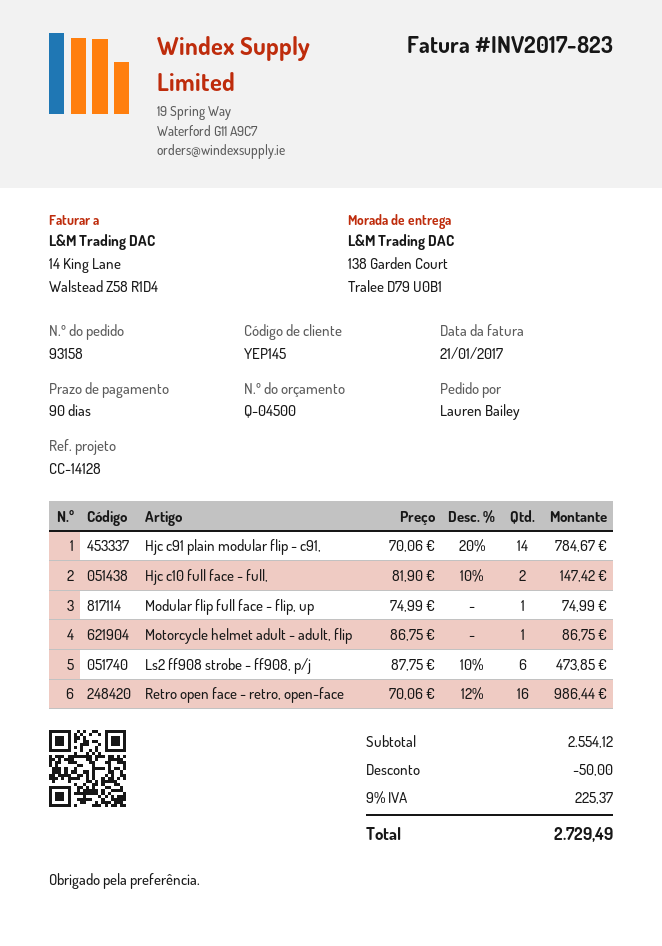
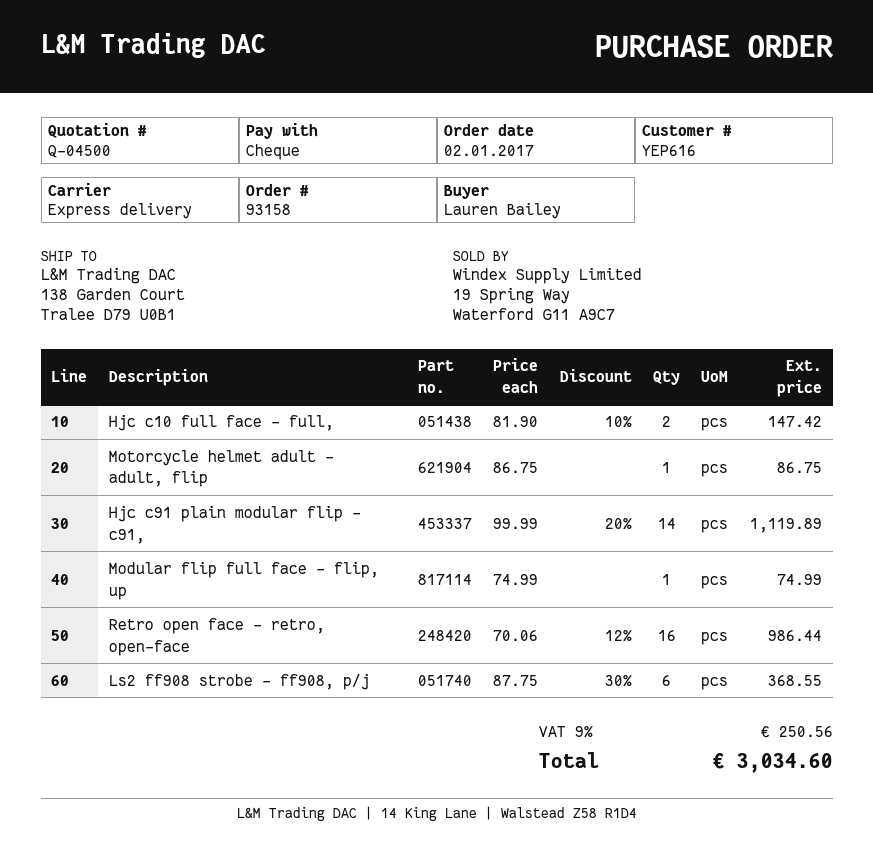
customer number: YEP145 -> YEP616
Hjc c91 plain modular flip - c91,: 14 x 70.06 - 20% = 784.67 -> 14 x 99.99 - 20% = 1119.89
Ls2 ff908 strobe - ff908, p/j: 6 x 87.75 - 10% = 473.85 -> 6 x 87.75 - 30% = 368.55
discount: 50.00 -> none
tax: 9% = 225.37 -> 9% = 250.56
total: 2729.49 -> 3034.60

